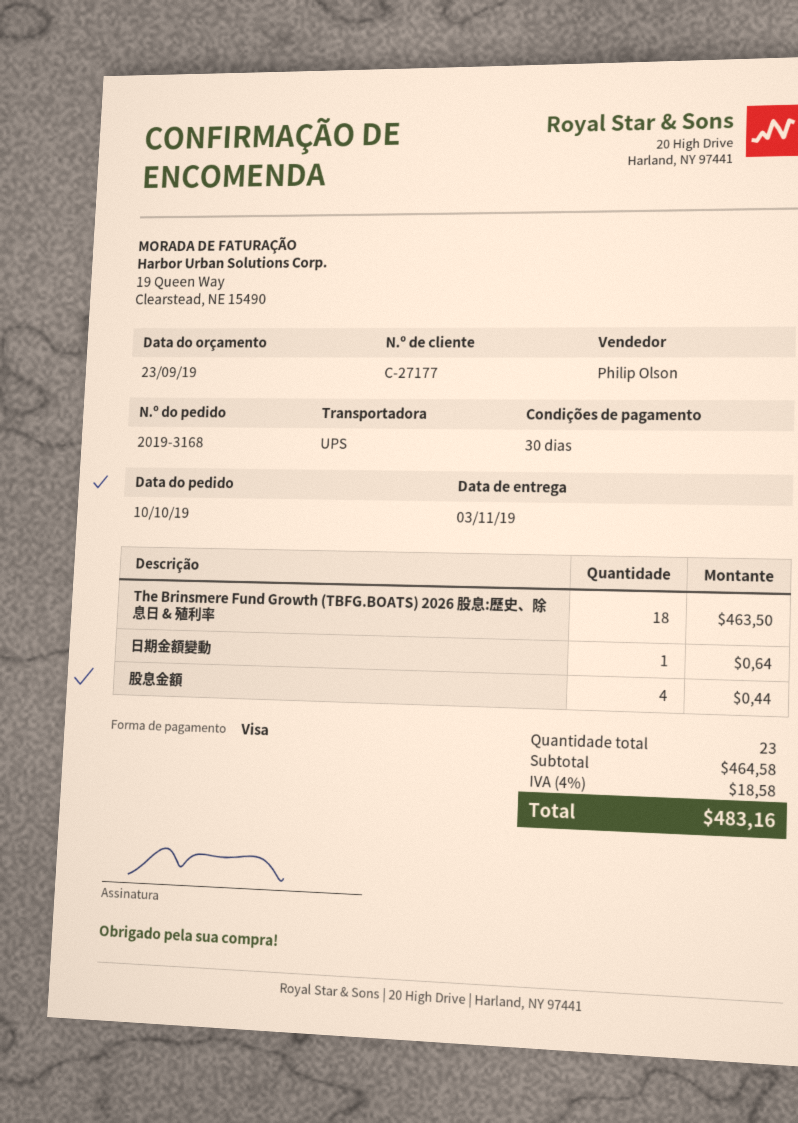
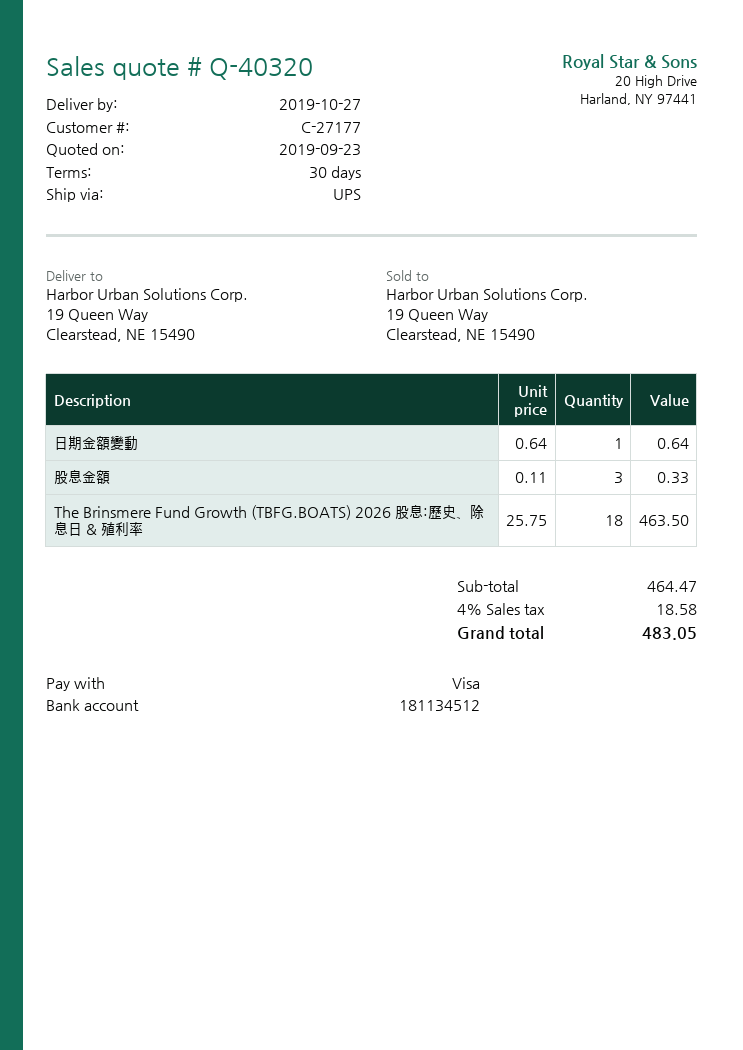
delivery date: 2019-11-03 -> 2019-10-27
股息金額: 4 for 0.44 -> 3 for 0.33
subtotal: 464.58 -> 464.47
total: 483.16 -> 483.05

